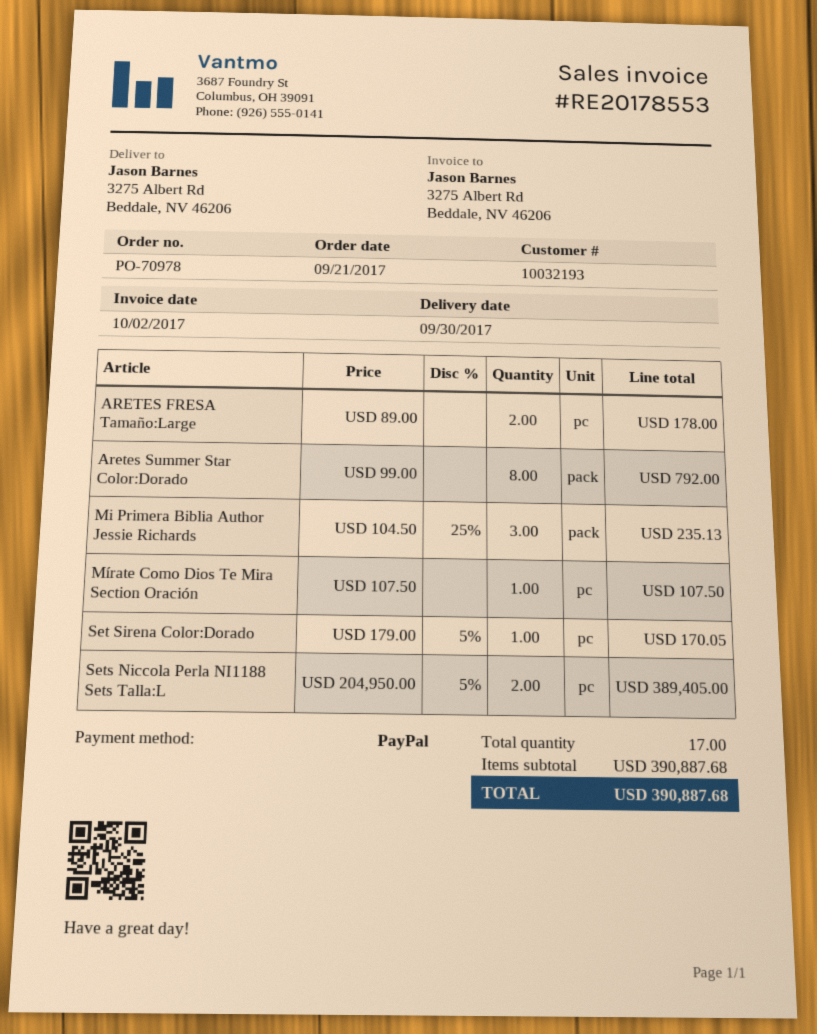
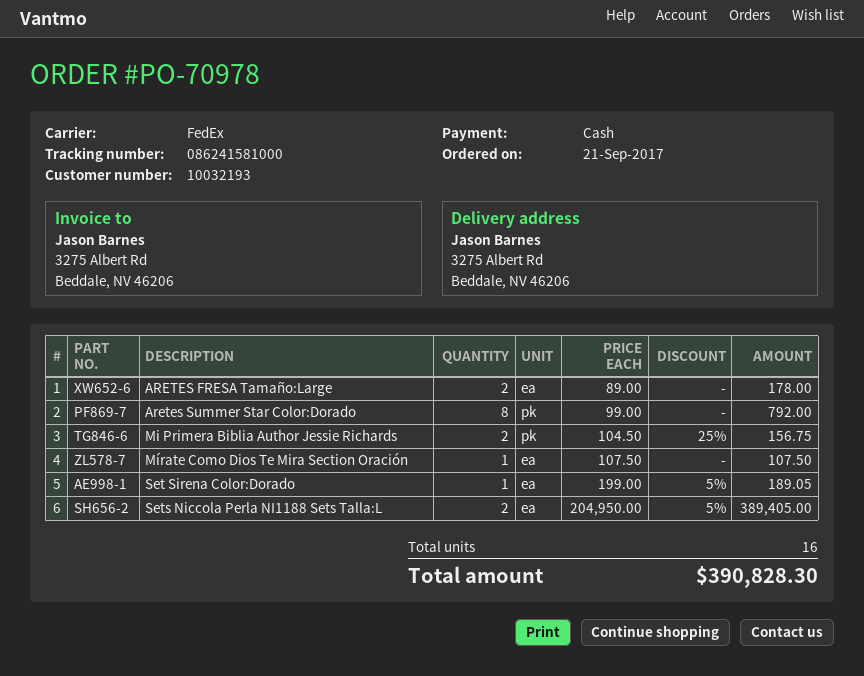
payment method: PayPal -> cash
Mi Primera Biblia Author Jessie Richards: 3 x 104.50 - 25% = 235.13 -> 2 x 104.50 - 25% = 156.75
Set Sirena Color:Dorado: 1 x 179.00 - 5% = 170.05 -> 1 x 199.00 - 5% = 189.05
total quantity: 17 -> 16
total: 390887.68 -> 390828.30

